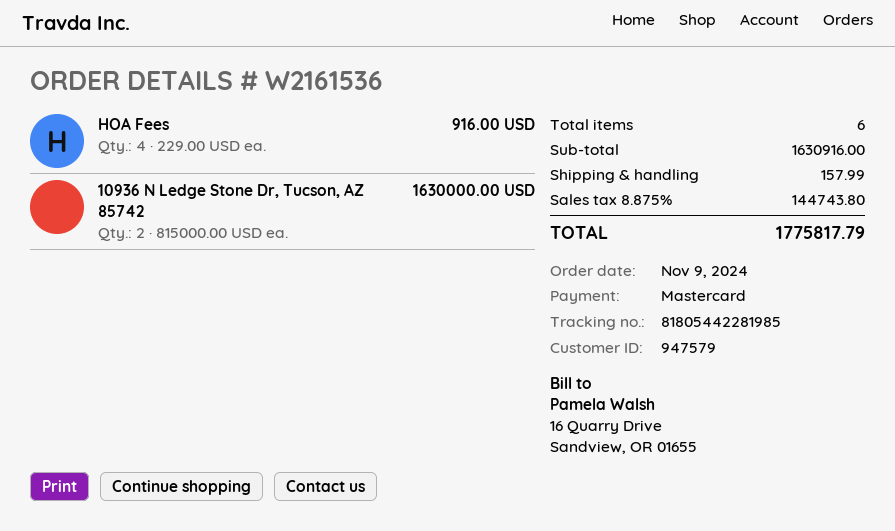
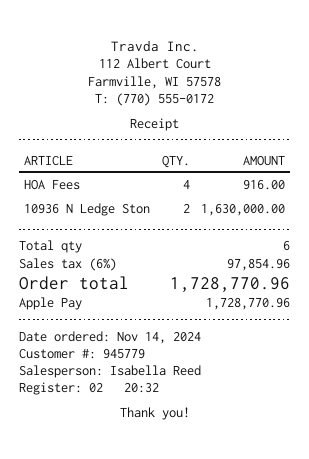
order date: 2024-11-09 -> 2024-11-14
customer number: 947579 -> 945779
payment method: Mastercard -> Apple Pay
shipping: 157.99 -> none
tax: 8.875% = 144743.80 -> 6% = 97854.96
total: 1775817.79 -> 1728770.96

